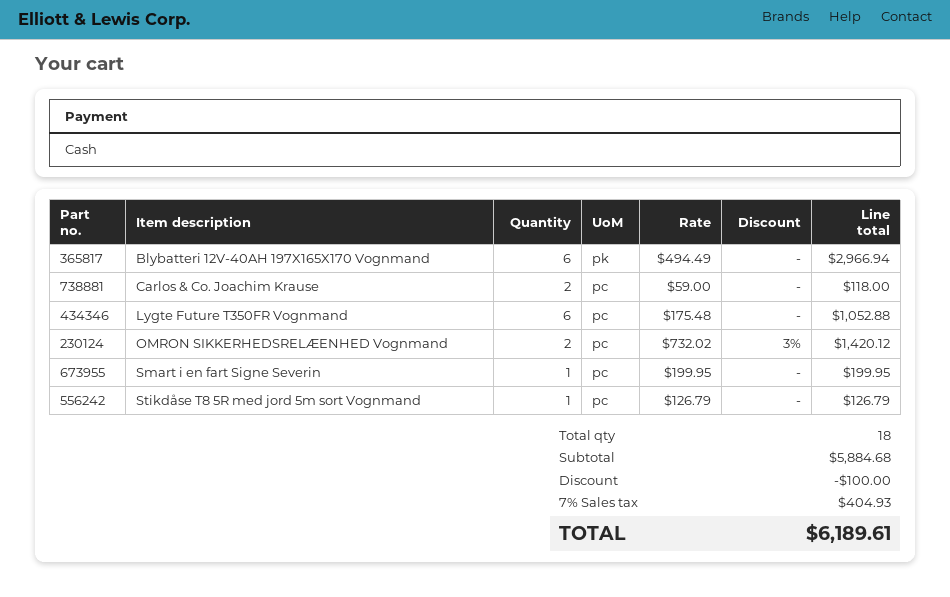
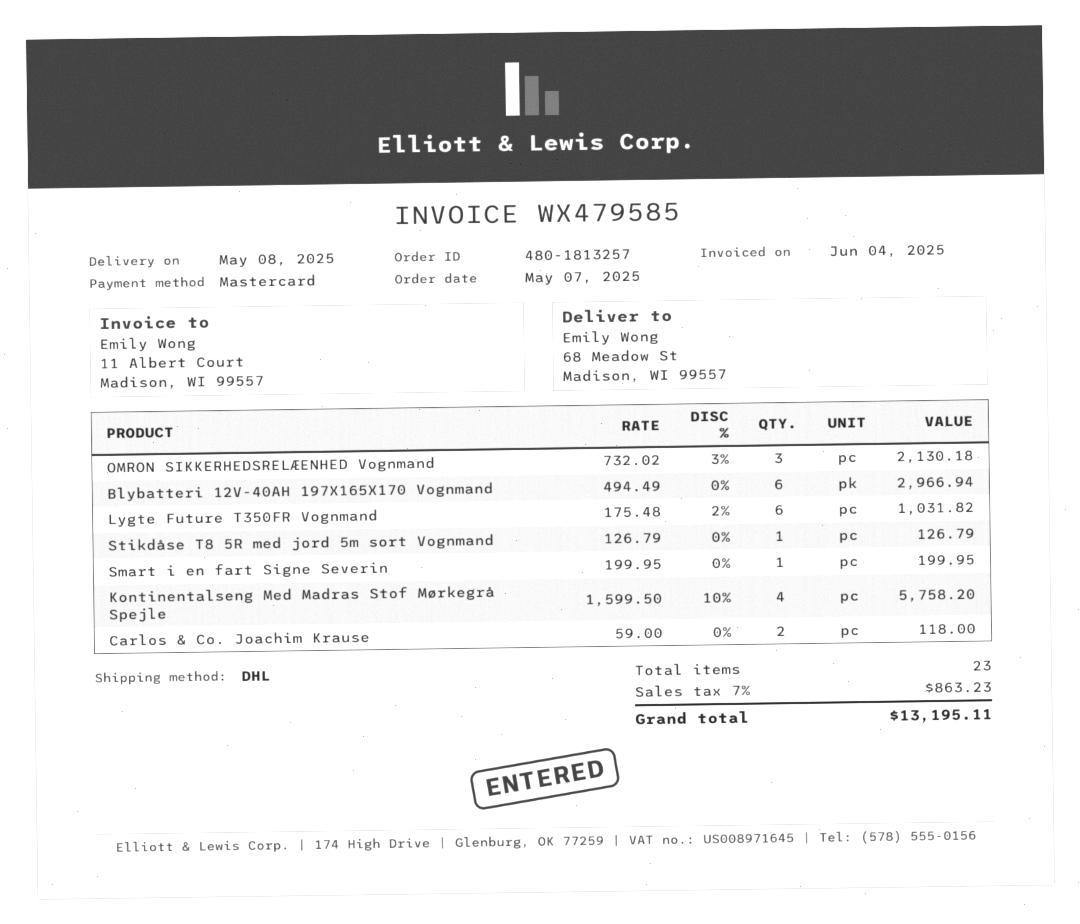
payment method: cash -> Mastercard
Lygte Future T350FR Vognmand: 6 x 175.48 = 1052.88 -> 6 x 175.48 - 2% = 1031.82
OMRON SIKKERHEDSRELÆENHED Vognmand: 2 x 732.02 - 3% = 1420.12 -> 3 x 732.02 - 3% = 2130.18
Kontinentalseng Med Madras Stof Mørkegrå Spejle: none -> 4 x 1599.50 - 10% = 5758.20
total quantity: 18 -> 23
discount: 100.00 -> none
tax: 7% = 404.93 -> 7% = 863.23
total: 6189.61 -> 13195.11

